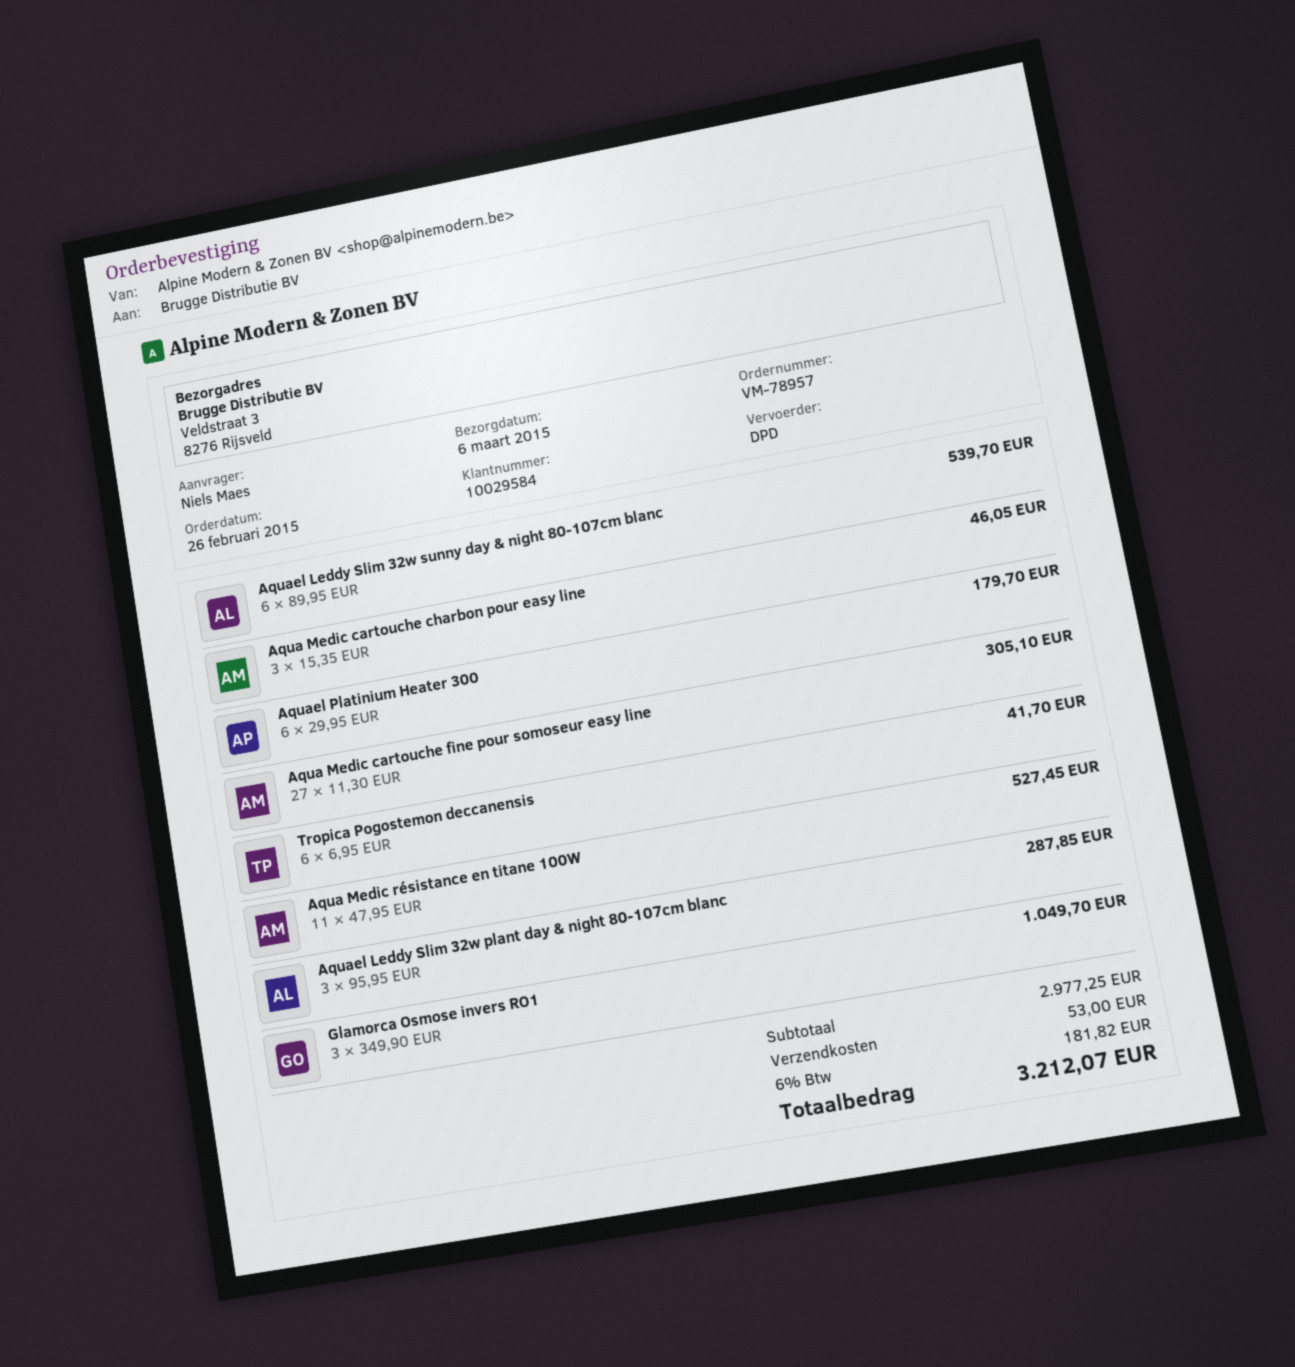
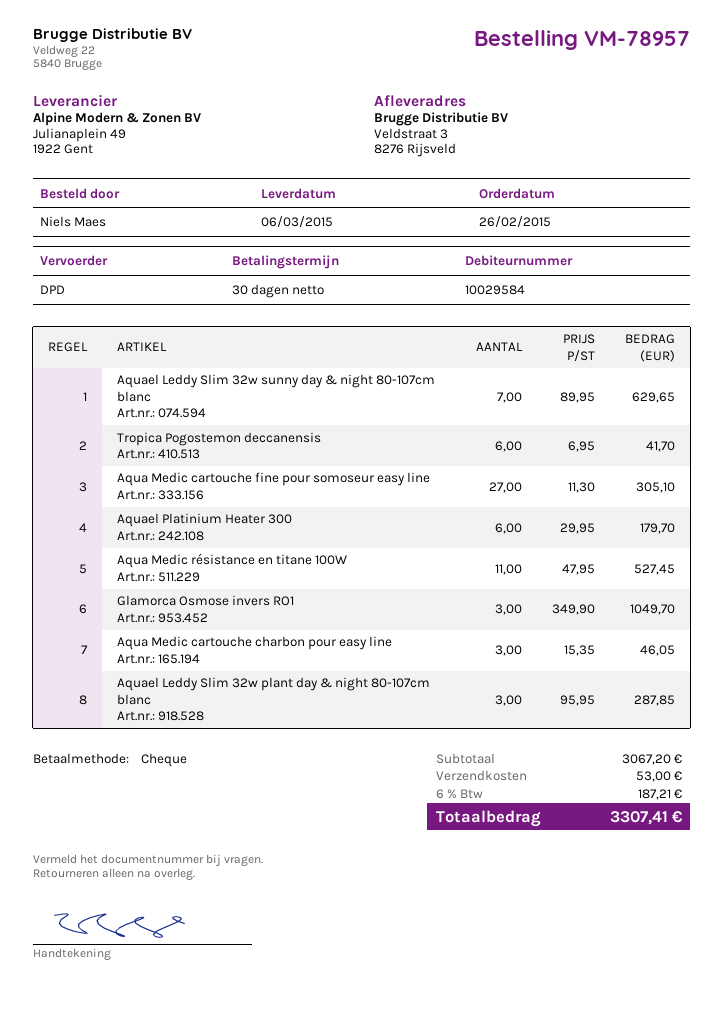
Aquael Leddy Slim 32w sunny day & night 80-107cm blanc: 6 x 89.95 = 539.70 -> 7 x 89.95 = 629.65
subtotal: 2977.25 -> 3067.20
tax: 6% = 181.82 -> 6% = 187.21
total: 3212.07 -> 3307.41

